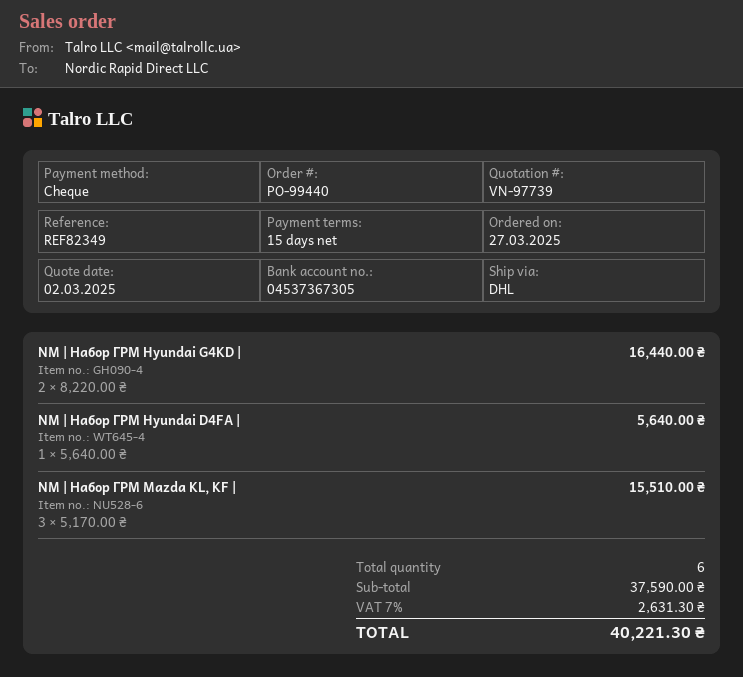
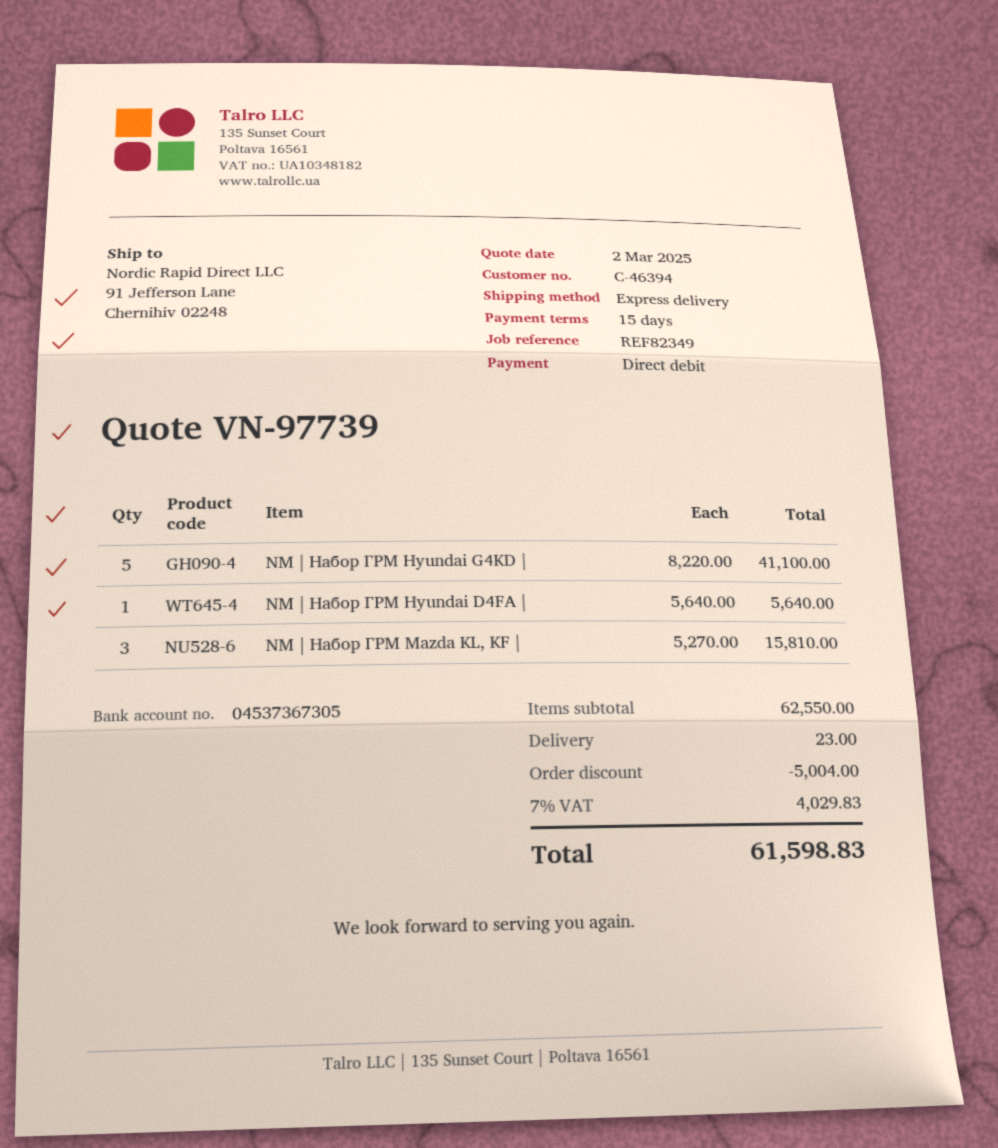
payment method: cheque -> direct debit
shipping method: DHL -> express
NM | Набор ГРМ Hyundai G4KD |: 2 x 8220.00 = 16440.00 -> 5 x 8220.00 = 41100.00
NM | Набор ГРМ Mazda KL, KF |: 3 x 5170.00 = 15510.00 -> 3 x 5270.00 = 15810.00
subtotal: 37590.00 -> 62550.00
discount: none -> 5004.00
shipping: none -> 23.00
tax: 7% = 2631.30 -> 7% = 4029.83
total: 40221.30 -> 61598.83

